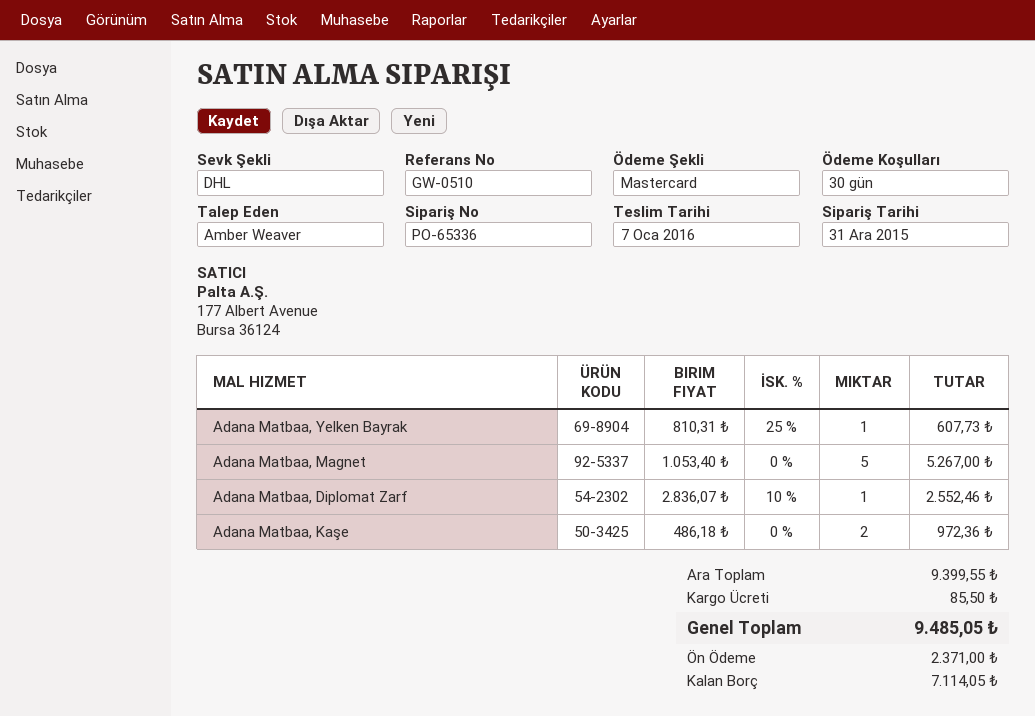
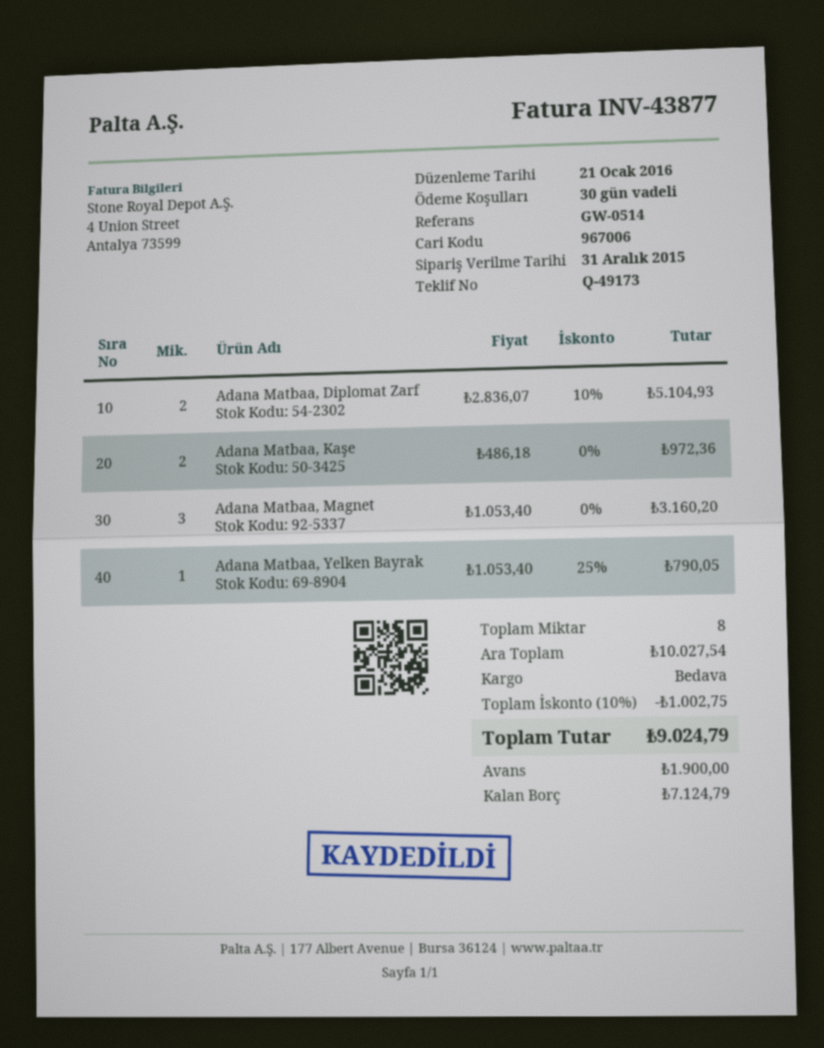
reference: GW-0510 -> GW-0514
Adana Matbaa, Yelken Bayrak: 1 x 810.31 - 25% = 607.73 -> 1 x 1053.40 - 25% = 790.05
Adana Matbaa, Magnet: 5 x 1053.40 = 5267.00 -> 3 x 1053.40 = 3160.20
Adana Matbaa, Diplomat Zarf: 1 x 2836.07 - 10% = 2552.46 -> 2 x 2836.07 - 10% = 5104.93
subtotal: 9399.55 -> 10027.54
discount: none -> 10% = 1002.75
shipping: 85.50 -> 0.00
total: 9485.05 -> 9024.79
deposit: 2371.00 -> 1900.00
balance: 7114.05 -> 7124.79

